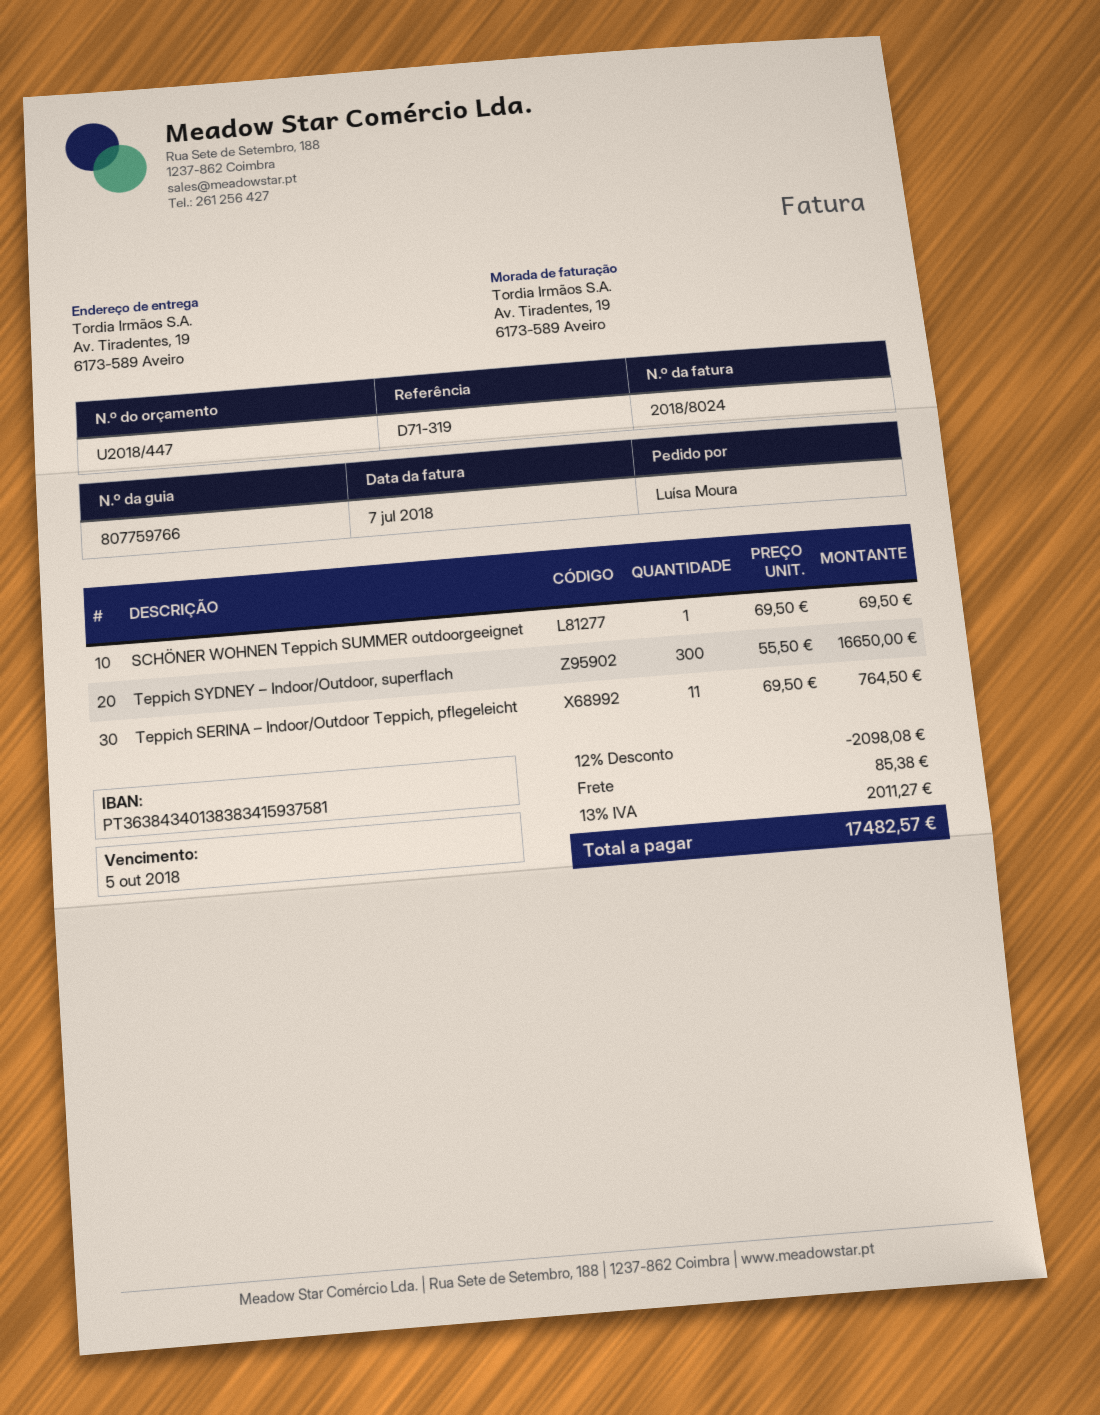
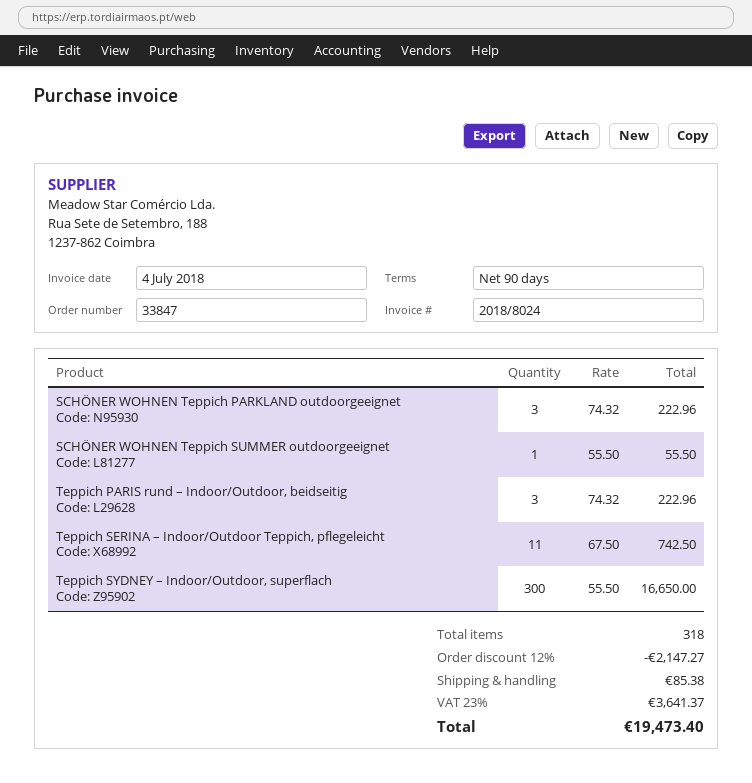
invoice date: 2018-07-07 -> 2018-07-04
SCHÖNER WOHNEN Teppich SUMMER outdoorgeeignet: 1 x 69.50 = 69.50 -> 1 x 55.50 = 55.50
Teppich SERINA – Indoor/Outdoor Teppich, pflegeleicht: 11 x 69.50 = 764.50 -> 11 x 67.50 = 742.50
SCHÖNER WOHNEN Teppich PARKLAND outdoorgeeignet: none -> 3 x 74.32 = 222.96
Teppich PARIS rund – Indoor/Outdoor, beidseitig: none -> 3 x 74.32 = 222.96
discount: 12% = 2098.08 -> 12% = 2147.27
tax: 13% = 2011.27 -> 23% = 3641.37
total: 17482.57 -> 19473.40

